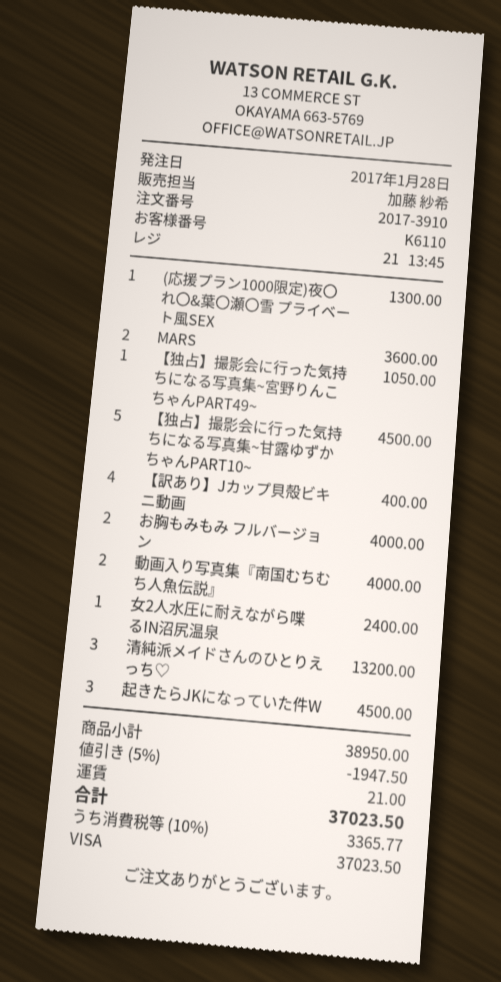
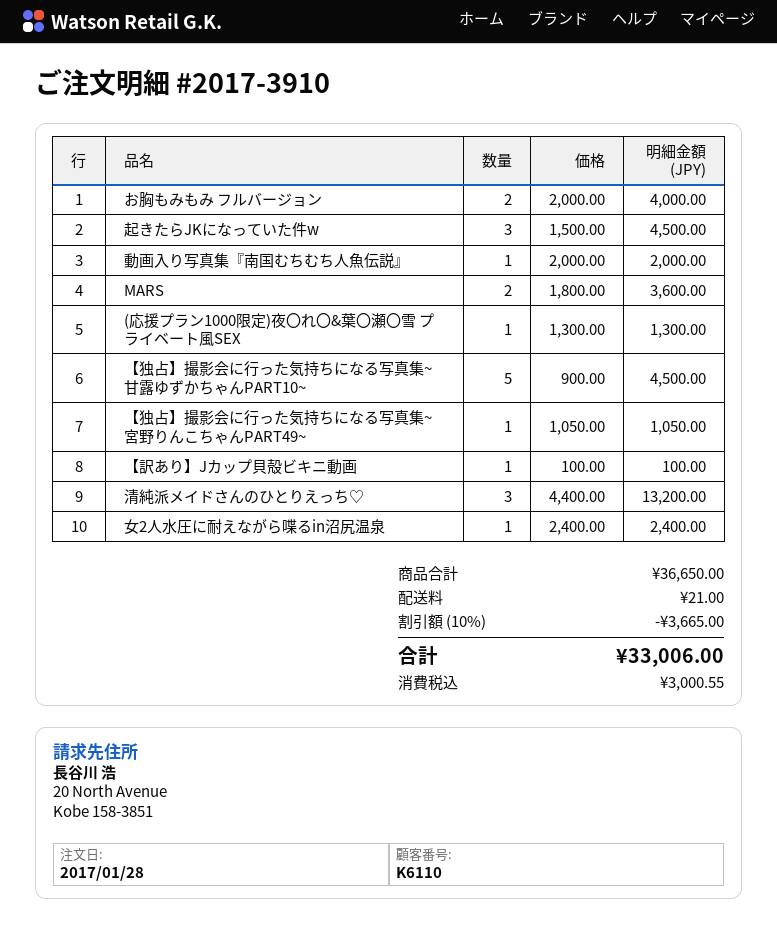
【訳あり】Jカップ貝殻ビキニ動画: 4 for 400.00 -> 1 for 100.00
動画入り写真集『南国むちむち人魚伝説』: 2 for 4000.00 -> 1 for 2000.00
subtotal: 38950.00 -> 36650.00
discount: 5% = 1947.50 -> 10% = 3665.00
tax: 3365.77 -> 3000.55
total: 37023.50 -> 33006.00

